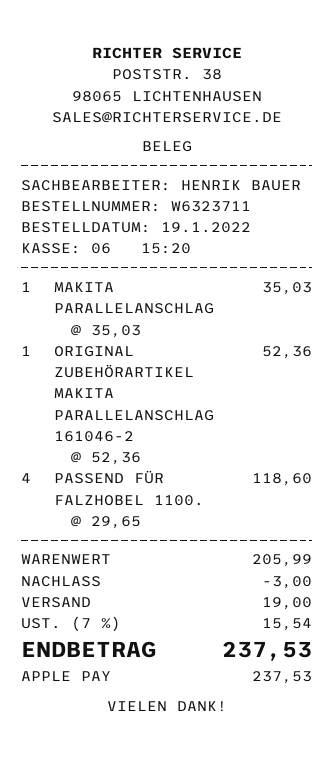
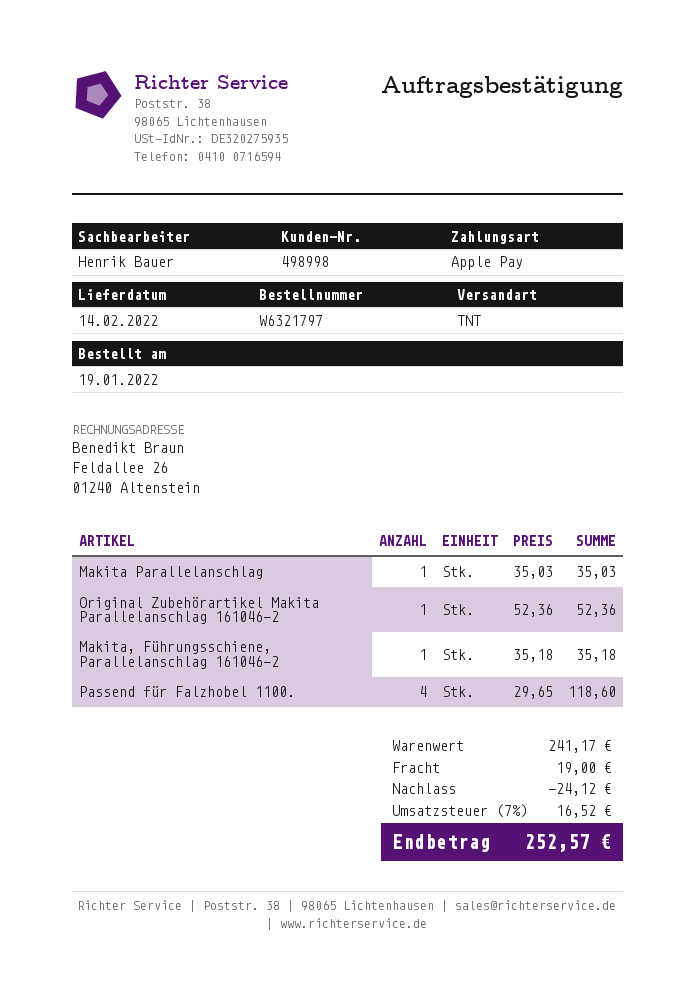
order number: W6323711 -> W6321797
Makita, Führungsschiene, Parallelanschlag 161046-2: none -> 1 x 35.18 = 35.18
subtotal: 205.99 -> 241.17
discount: 3.00 -> 24.12
tax: 7% = 15.54 -> 7% = 16.52
total: 237.53 -> 252.57

